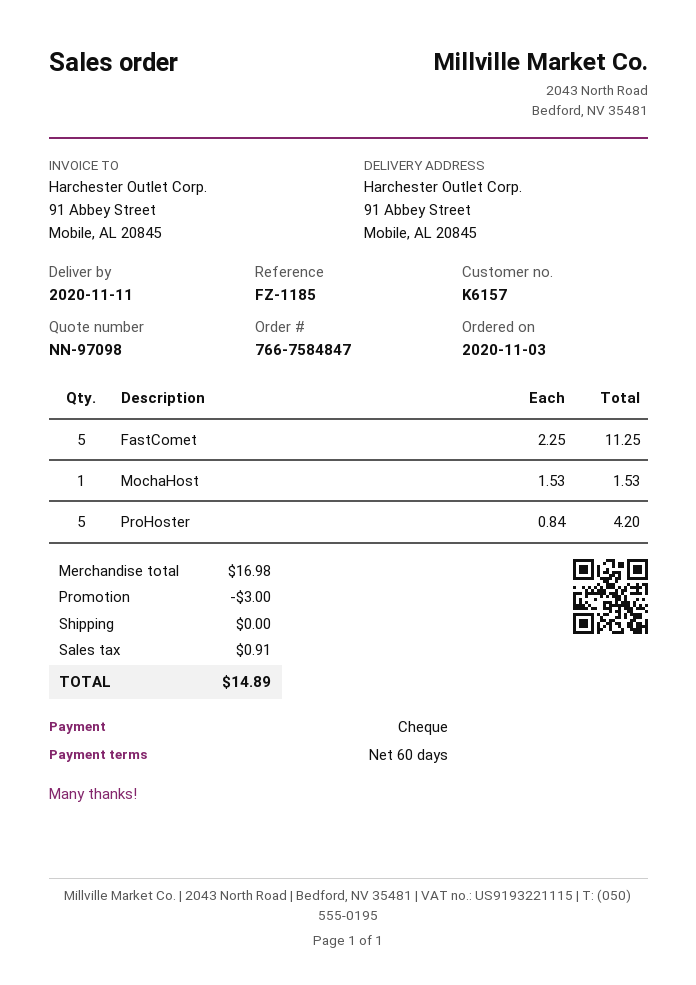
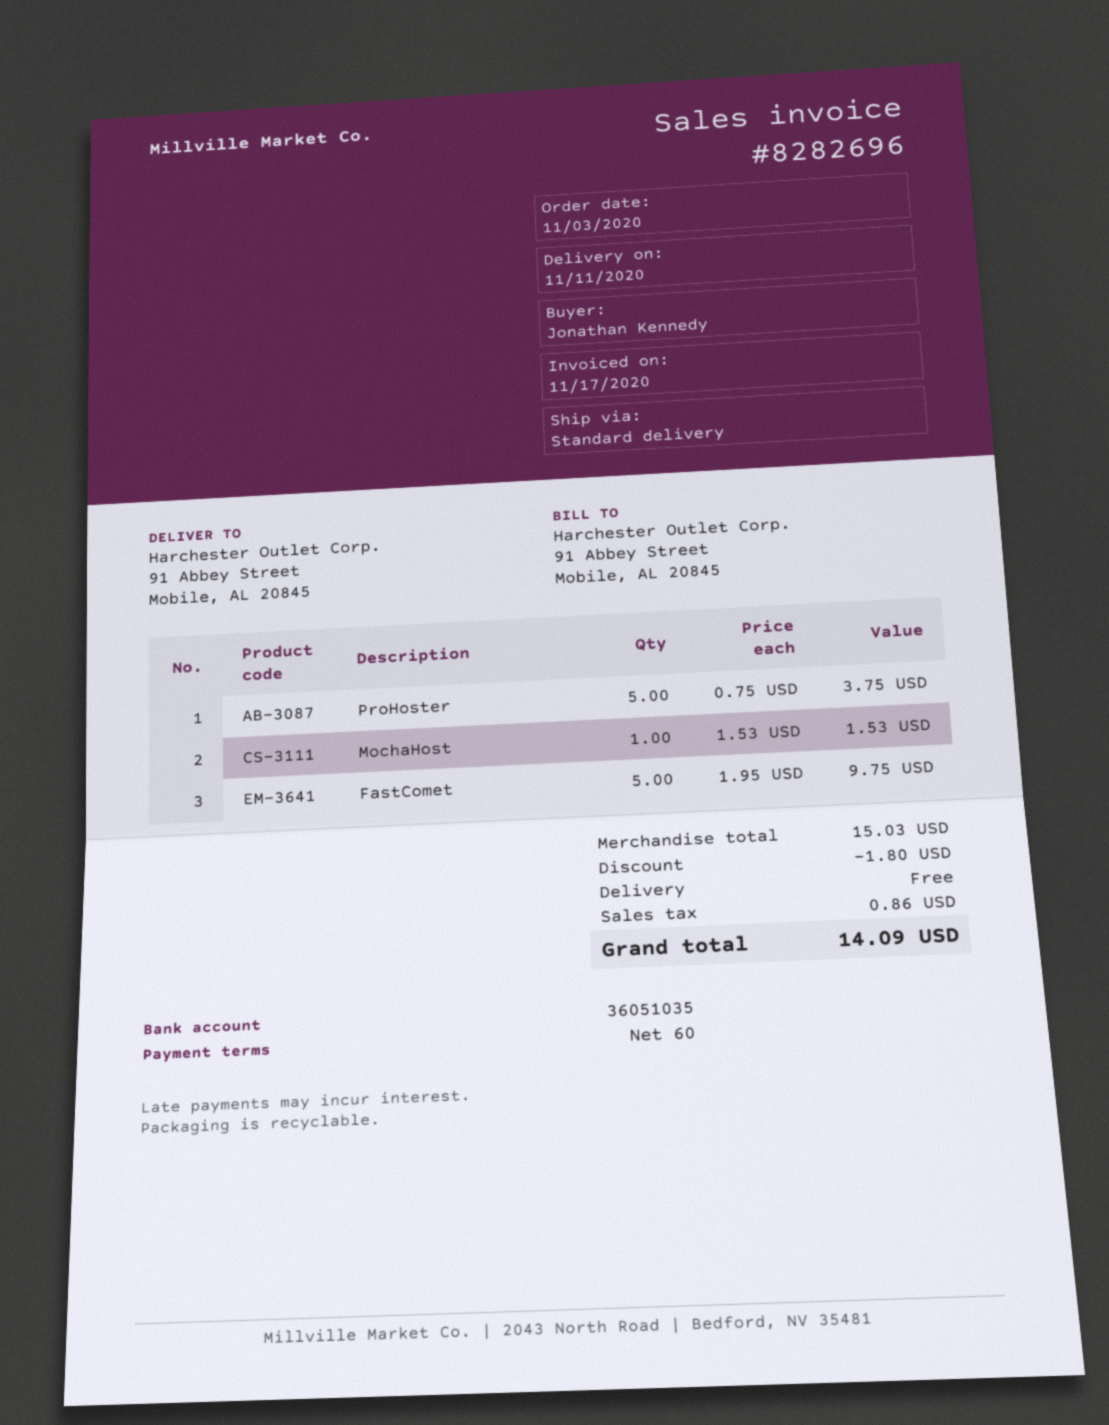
FastComet: 5 x 2.25 = 11.25 -> 5 x 1.95 = 9.75
ProHoster: 5 x 0.84 = 4.20 -> 5 x 0.75 = 3.75
subtotal: 16.98 -> 15.03
discount: 3.00 -> 1.80
tax: 0.91 -> 0.86
total: 14.89 -> 14.09

